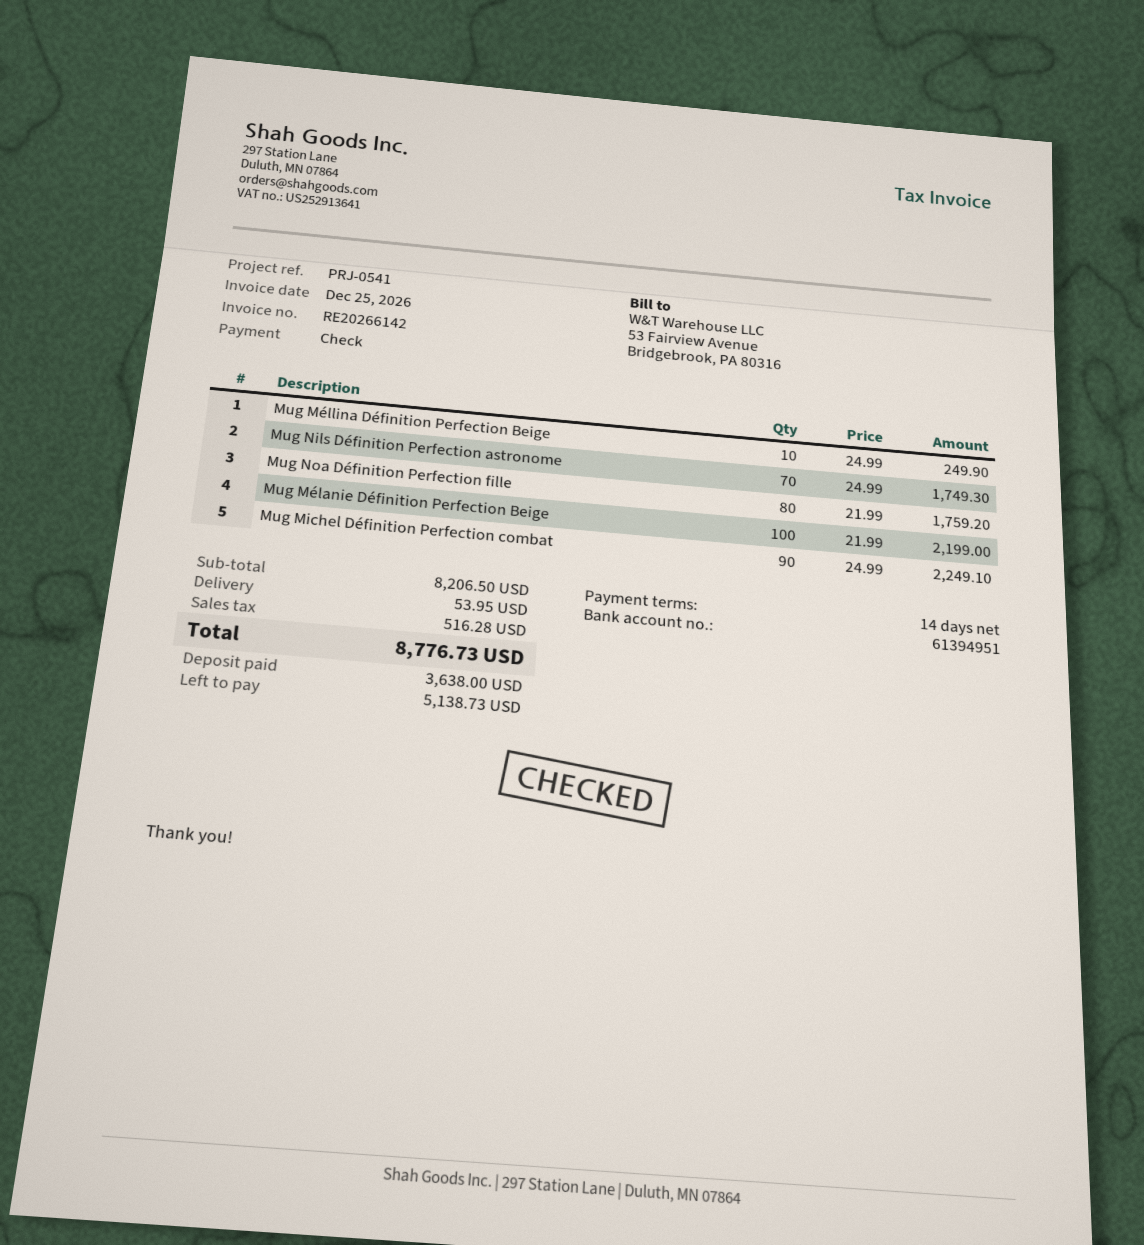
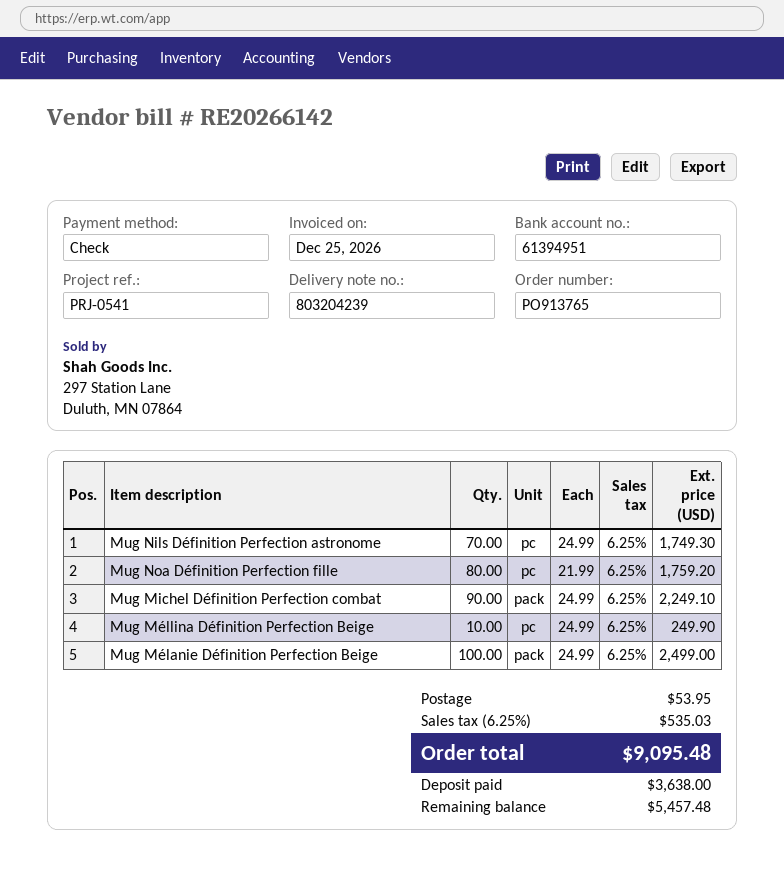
Mug Mélanie Définition Perfection Beige: 100 x 21.99 = 2199.00 -> 100 x 24.99 = 2499.00
tax: 516.28 -> 535.03
total: 8776.73 -> 9095.48
balance: 5138.73 -> 5457.48

